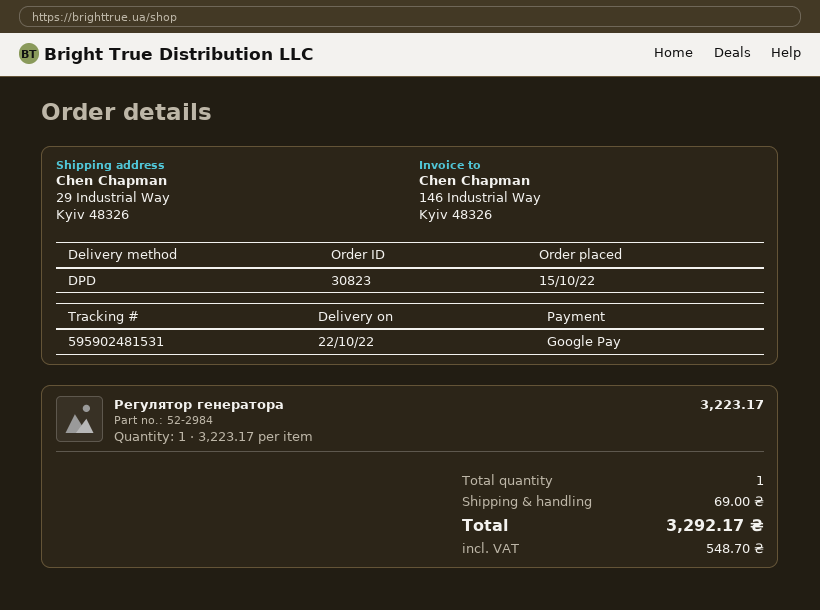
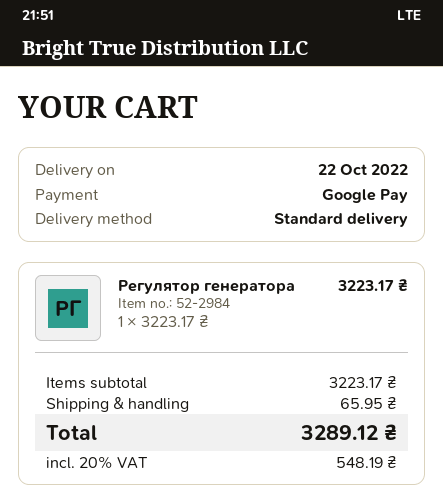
shipping method: DPD -> standard
shipping: 69.00 -> 65.95
tax: 548.70 -> 548.19
total: 3292.17 -> 3289.12

